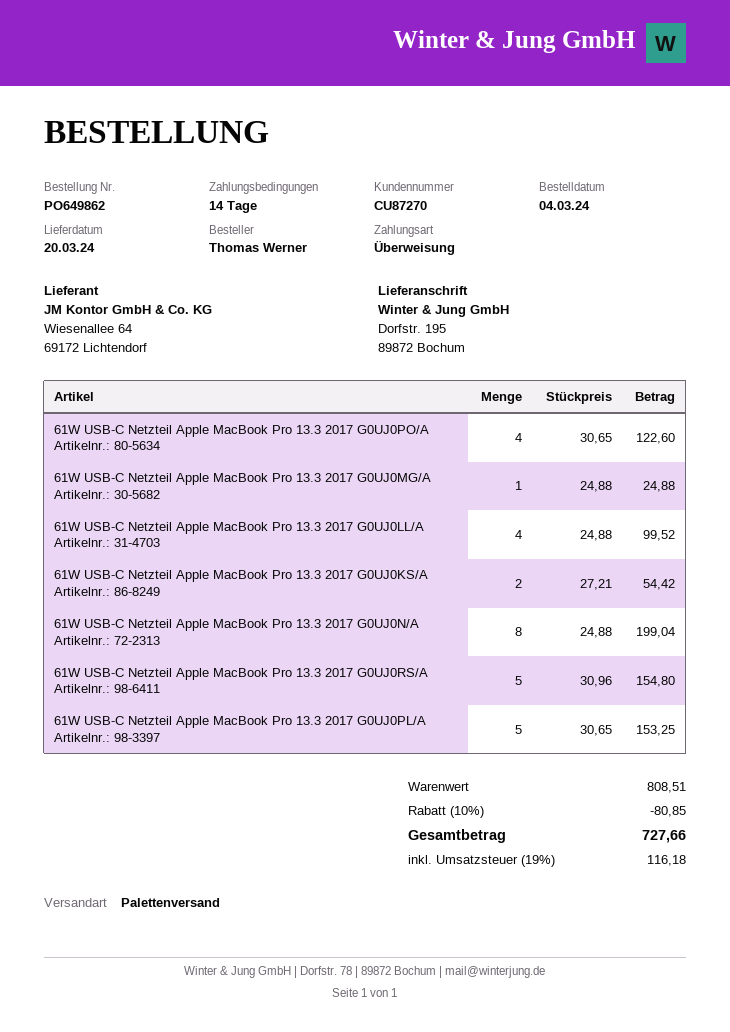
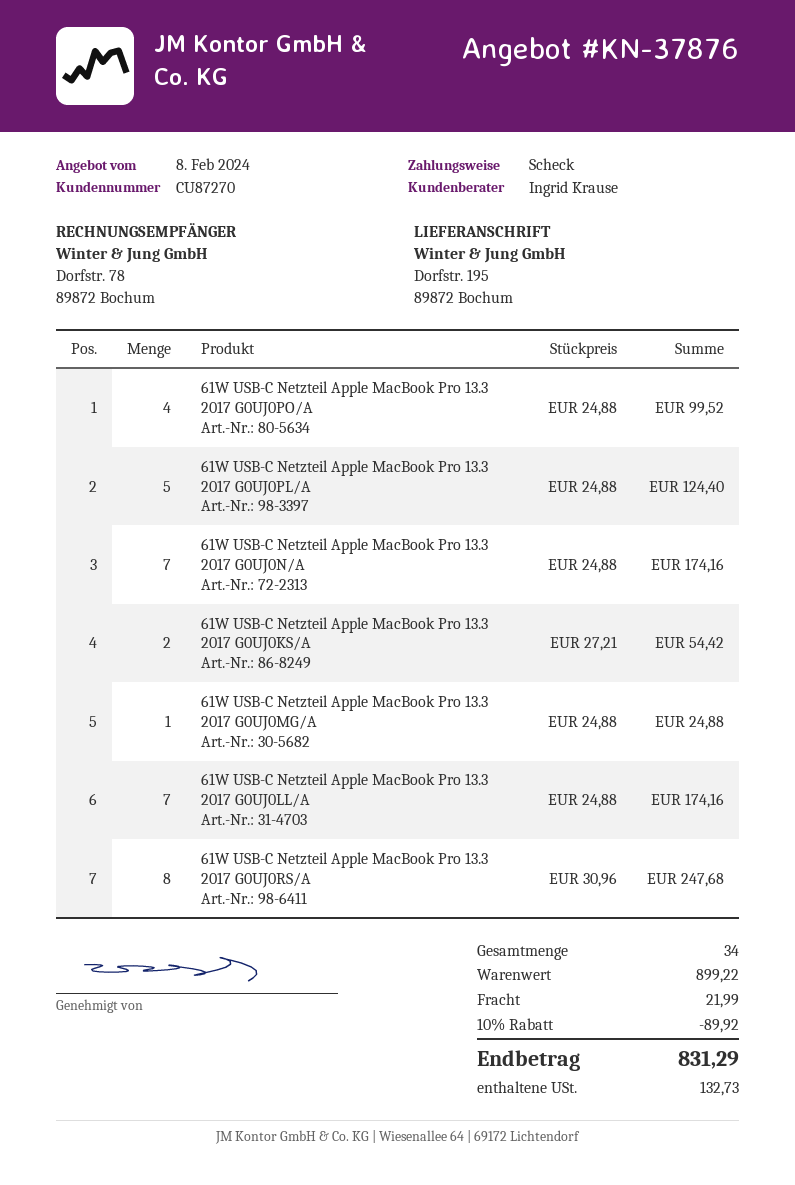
payment method: bank transfer -> cheque
61W USB-C Netzteil Apple MacBook Pro 13.3 2017 G0UJ0PO/A: 4 x 30.65 = 122.60 -> 4 x 24.88 = 99.52
61W USB-C Netzteil Apple MacBook Pro 13.3 2017 G0UJ0LL/A: 4 x 24.88 = 99.52 -> 7 x 24.88 = 174.16
61W USB-C Netzteil Apple MacBook Pro 13.3 2017 G0UJ0N/A: 8 x 24.88 = 199.04 -> 7 x 24.88 = 174.16
61W USB-C Netzteil Apple MacBook Pro 13.3 2017 G0UJ0RS/A: 5 x 30.96 = 154.80 -> 8 x 30.96 = 247.68
61W USB-C Netzteil Apple MacBook Pro 13.3 2017 G0UJ0PL/A: 5 x 30.65 = 153.25 -> 5 x 24.88 = 124.40
subtotal: 808.51 -> 899.22
discount: 10% = 80.85 -> 10% = 89.92
shipping: none -> 21.99
tax: 116.18 -> 132.73
total: 727.66 -> 831.29

